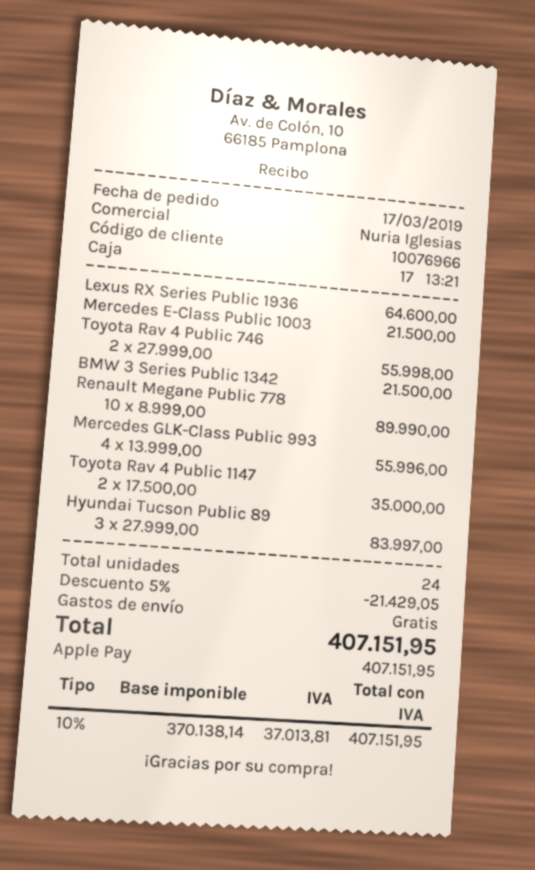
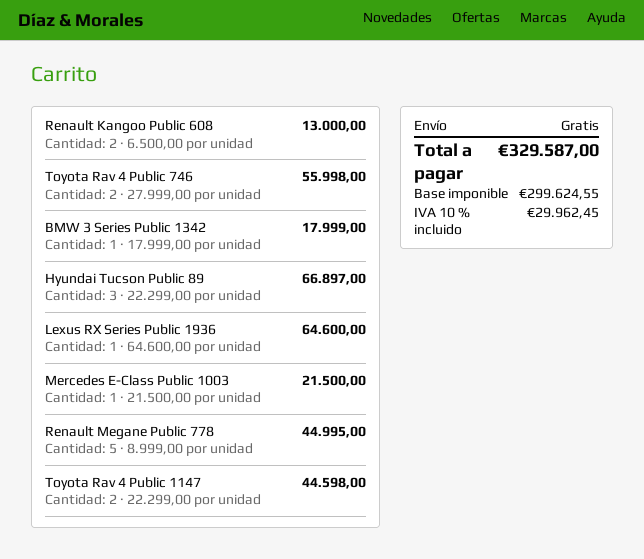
BMW 3 Series Public 1342: 1 x 21500.00 = 21500.00 -> 1 x 17999.00 = 17999.00
Renault Megane Public 778: 10 x 8999.00 = 89990.00 -> 5 x 8999.00 = 44995.00
Mercedes GLK-Class Public 993: 4 x 13999.00 = 55996.00 -> none
Toyota Rav 4 Public 1147: 2 x 17500.00 = 35000.00 -> 2 x 22299.00 = 44598.00
Hyundai Tucson Public 89: 3 x 27999.00 = 83997.00 -> 3 x 22299.00 = 66897.00
Renault Kangoo Public 608: none -> 2 x 6500.00 = 13000.00
discount: 5% = 21429.05 -> none
net: 370138.14 -> 299624.55
tax: 10% = 37013.81 -> 10% = 29962.45
total: 407151.95 -> 329587.00

